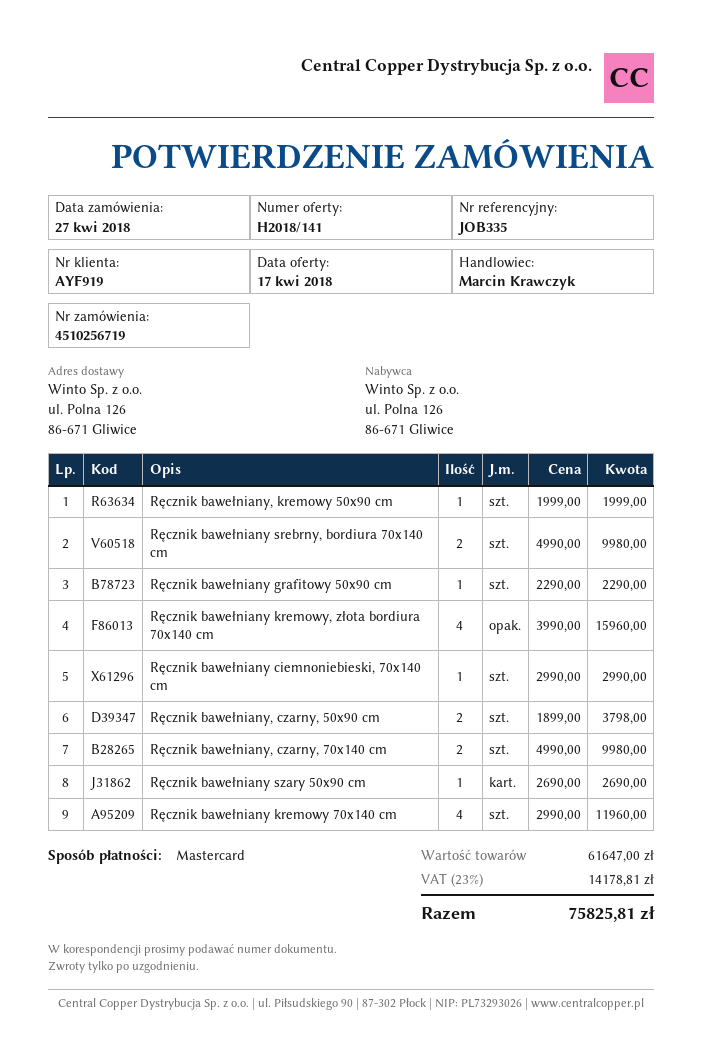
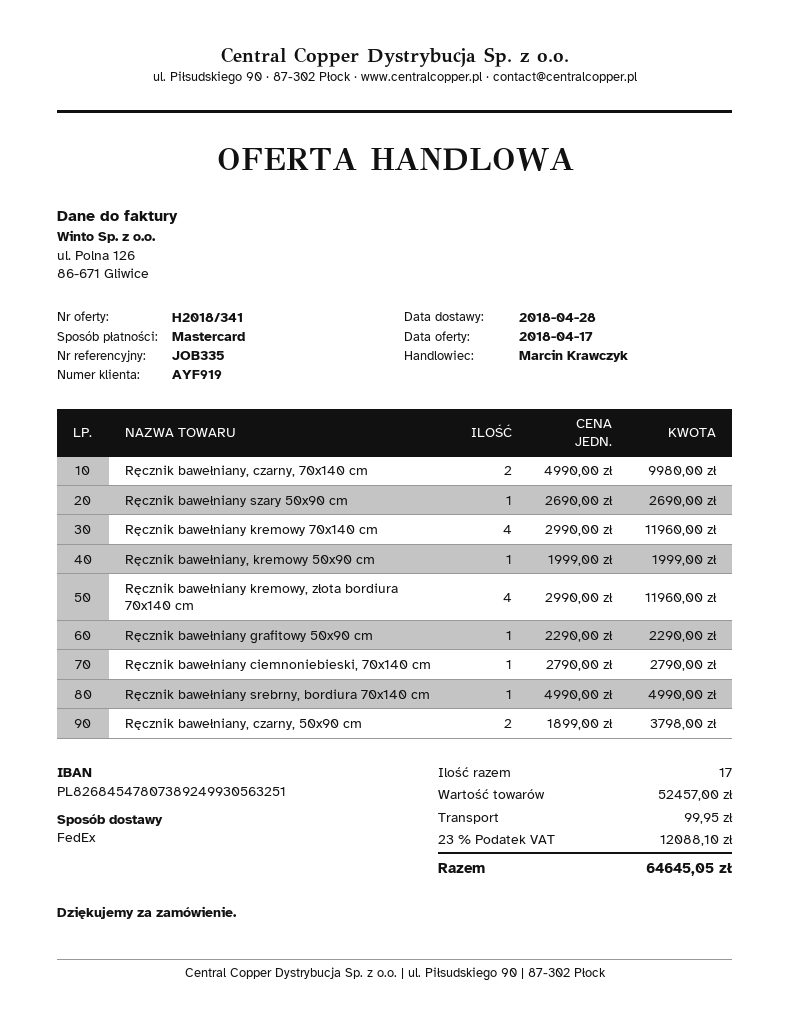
quote number: H2018/141 -> H2018/341
Ręcznik bawełniany srebrny, bordiura 70x140 cm: 2 x 4990.00 = 9980.00 -> 1 x 4990.00 = 4990.00
Ręcznik bawełniany kremowy, złota bordiura 70x140 cm: 4 x 3990.00 = 15960.00 -> 4 x 2990.00 = 11960.00
Ręcznik bawełniany ciemnoniebieski, 70x140 cm: 1 x 2990.00 = 2990.00 -> 1 x 2790.00 = 2790.00
subtotal: 61647.00 -> 52457.00
shipping: none -> 99.95
tax: 23% = 14178.81 -> 23% = 12088.10
total: 75825.81 -> 64645.05

